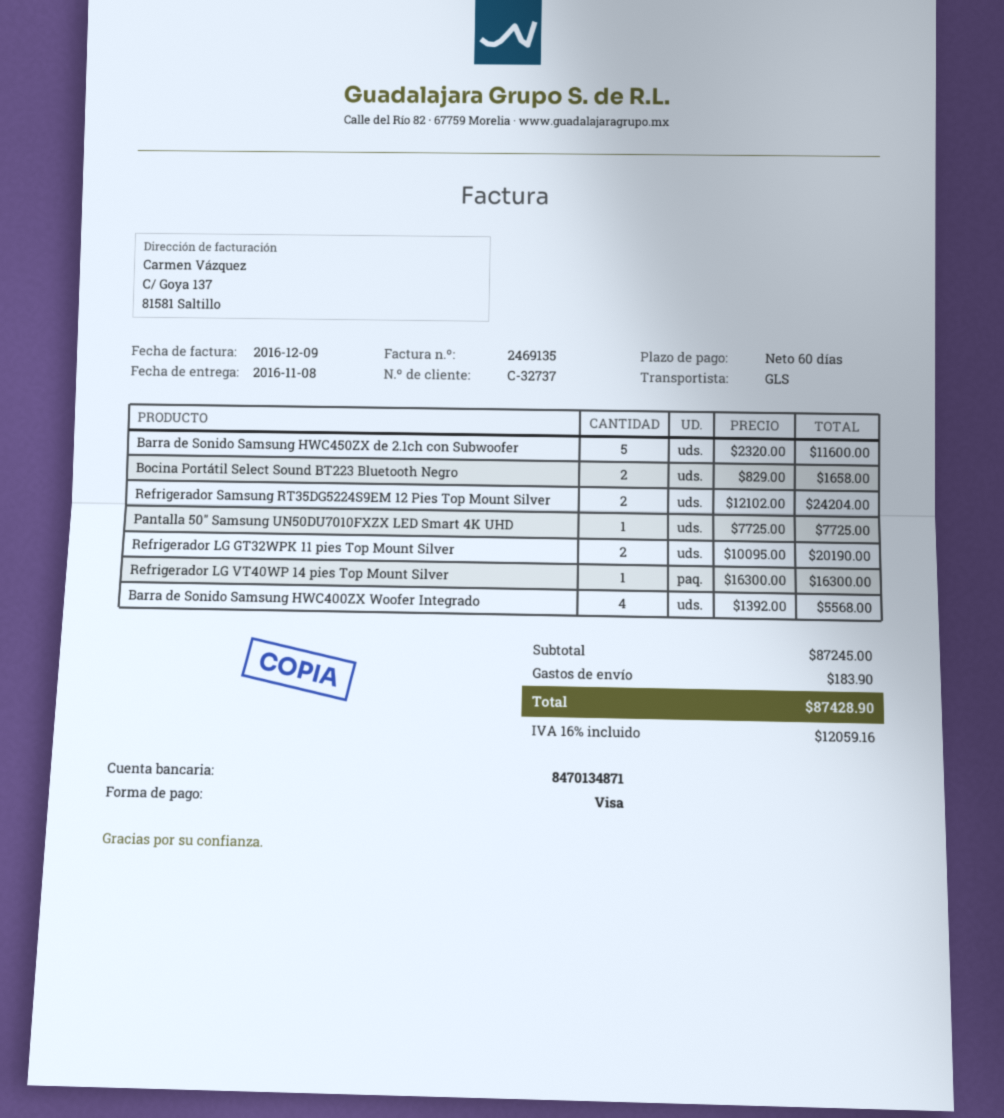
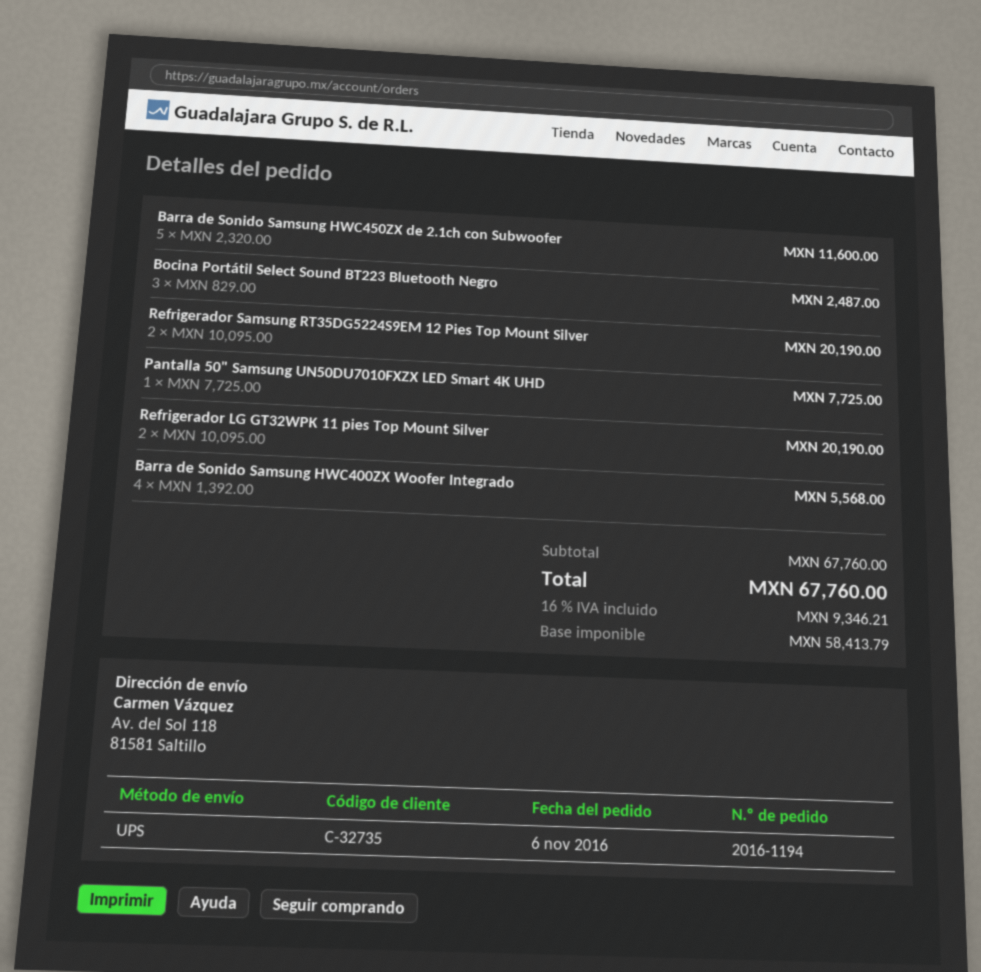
customer number: C-32737 -> C-32735
shipping method: GLS -> UPS
Bocina Portátil Select Sound BT223 Bluetooth Negro: 2 x 829.00 = 1658.00 -> 3 x 829.00 = 2487.00
Refrigerador Samsung RT35DG5224S9EM 12 Pies Top Mount Silver: 2 x 12102.00 = 24204.00 -> 2 x 10095.00 = 20190.00
Refrigerador LG VT40WP 14 pies Top Mount Silver: 1 x 16300.00 = 16300.00 -> none
subtotal: 87245.00 -> 67760.00
shipping: 183.90 -> none
tax: 16% = 12059.16 -> 16% = 9346.21
total: 87428.90 -> 67760.00

